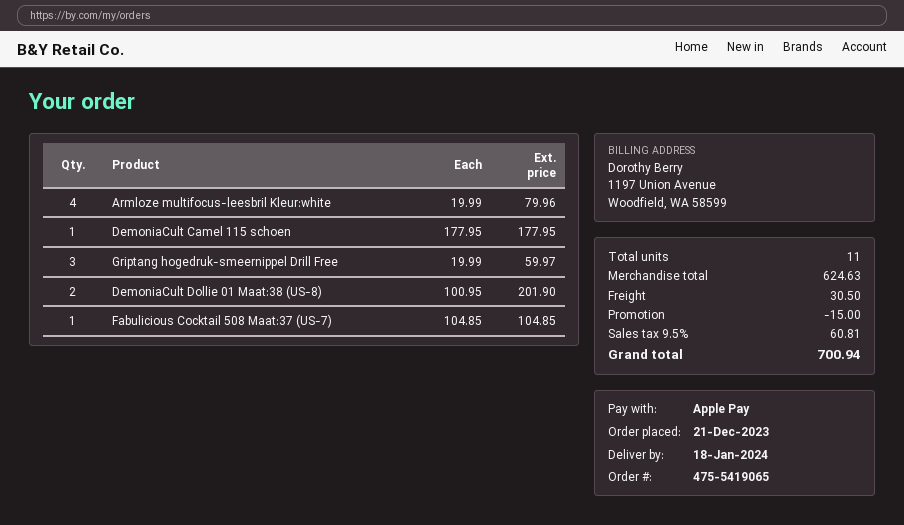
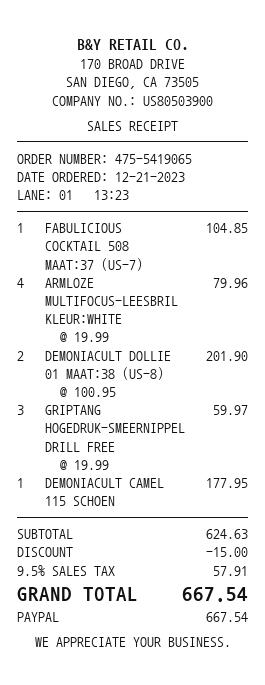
payment method: Apple Pay -> PayPal
shipping: 30.50 -> none
tax: 9.5% = 60.81 -> 9.5% = 57.91
total: 700.94 -> 667.54

